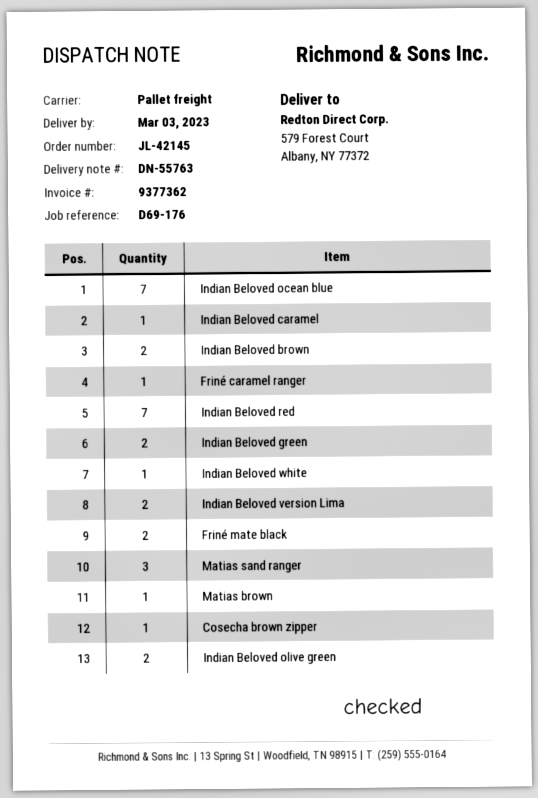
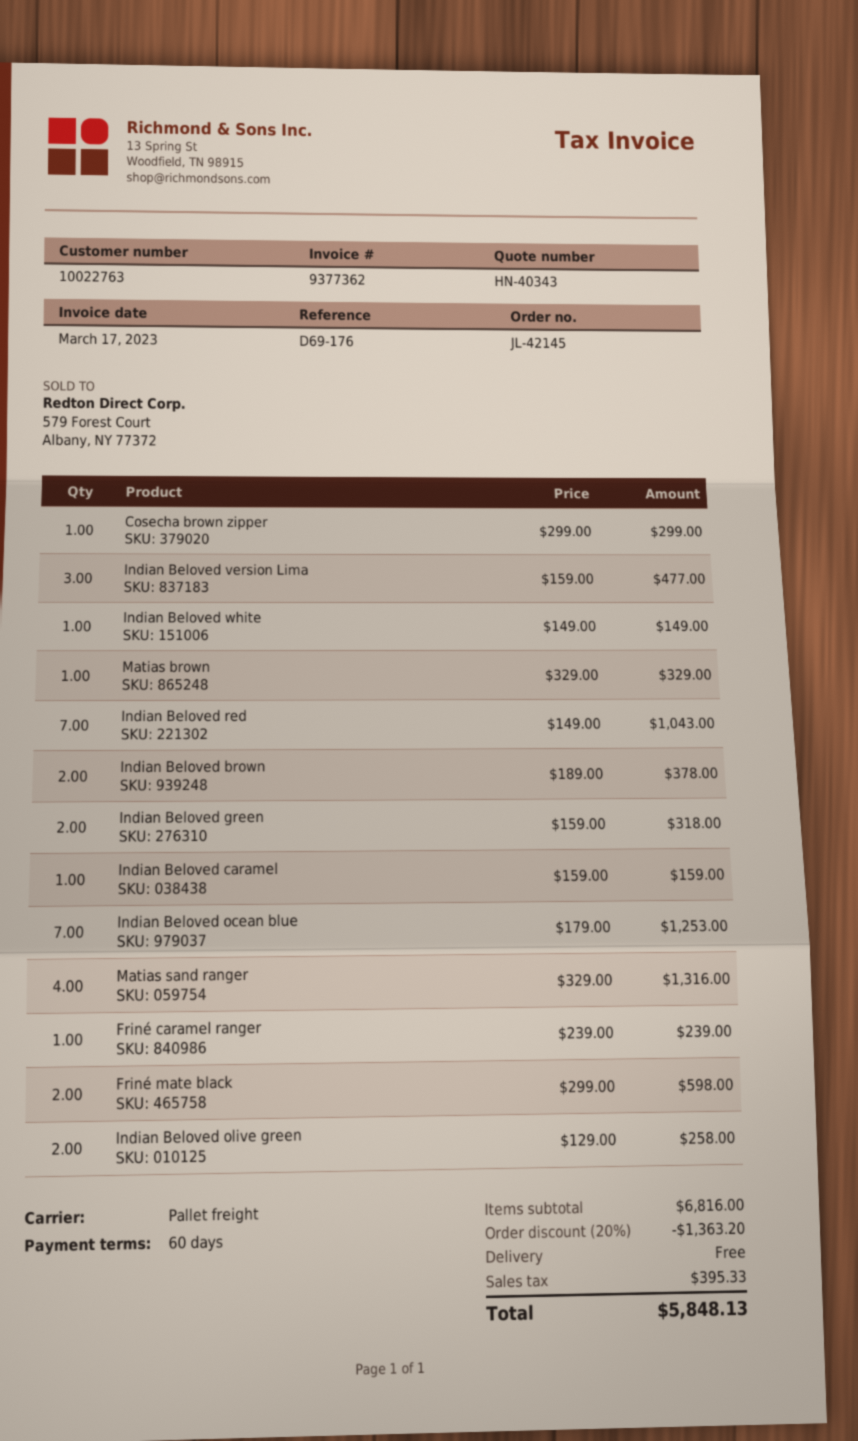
Indian Beloved version Lima: 2 -> 3
Matias sand ranger: 3 -> 4

